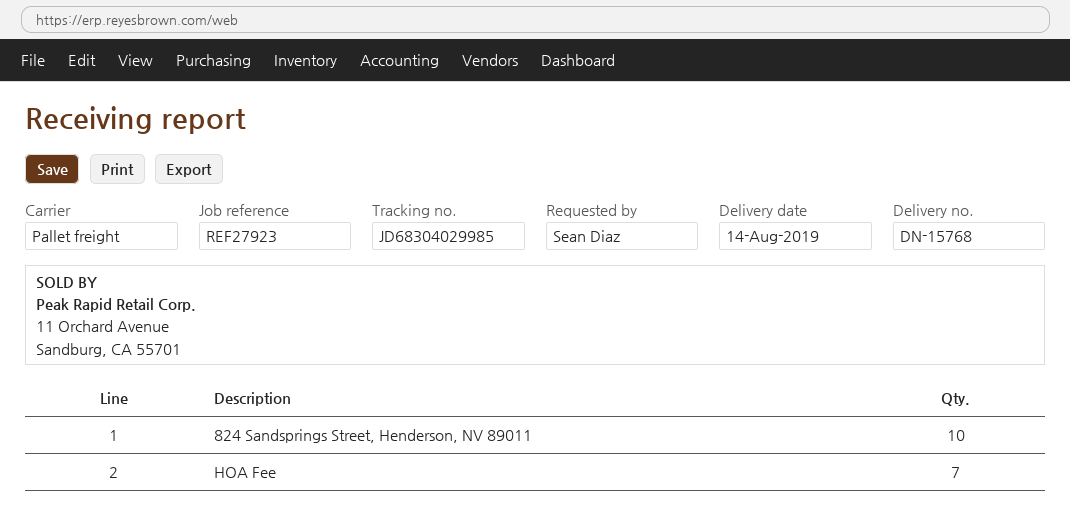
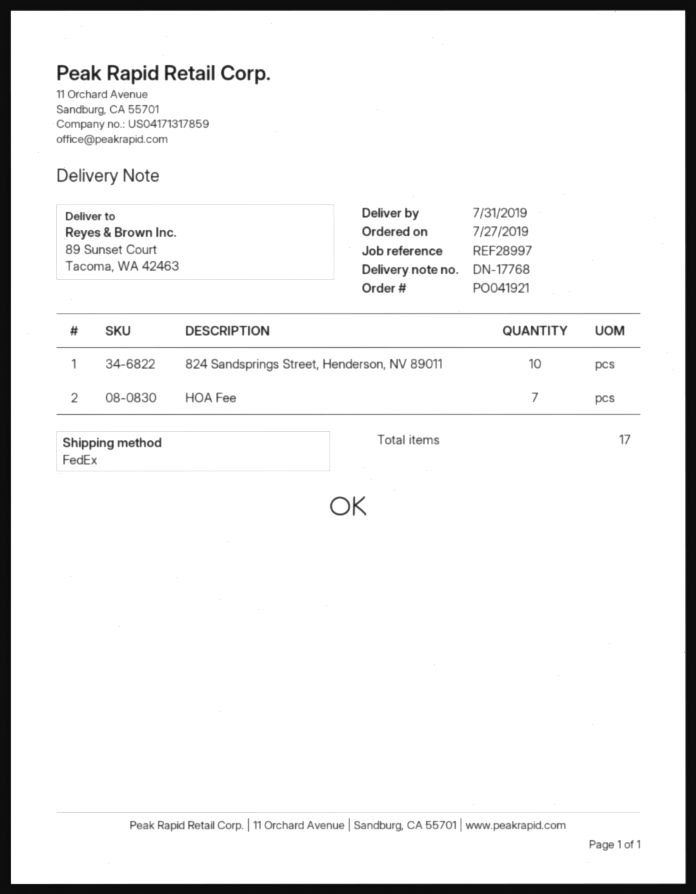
delivery note number: DN-15768 -> DN-17768
delivery date: 2019-08-14 -> 2019-07-31
reference: REF27923 -> REF28997
shipping method: pallet freight -> FedEx

